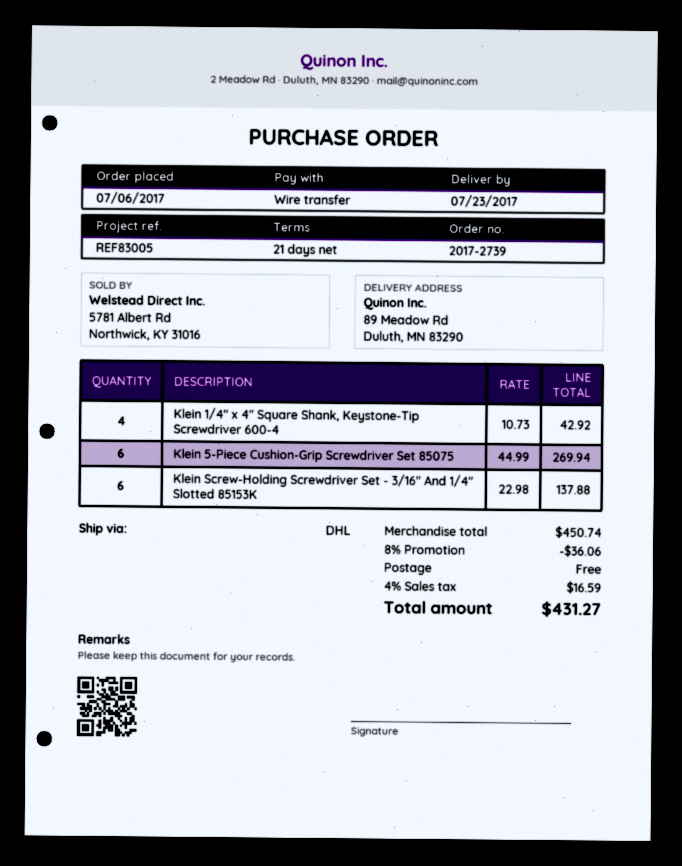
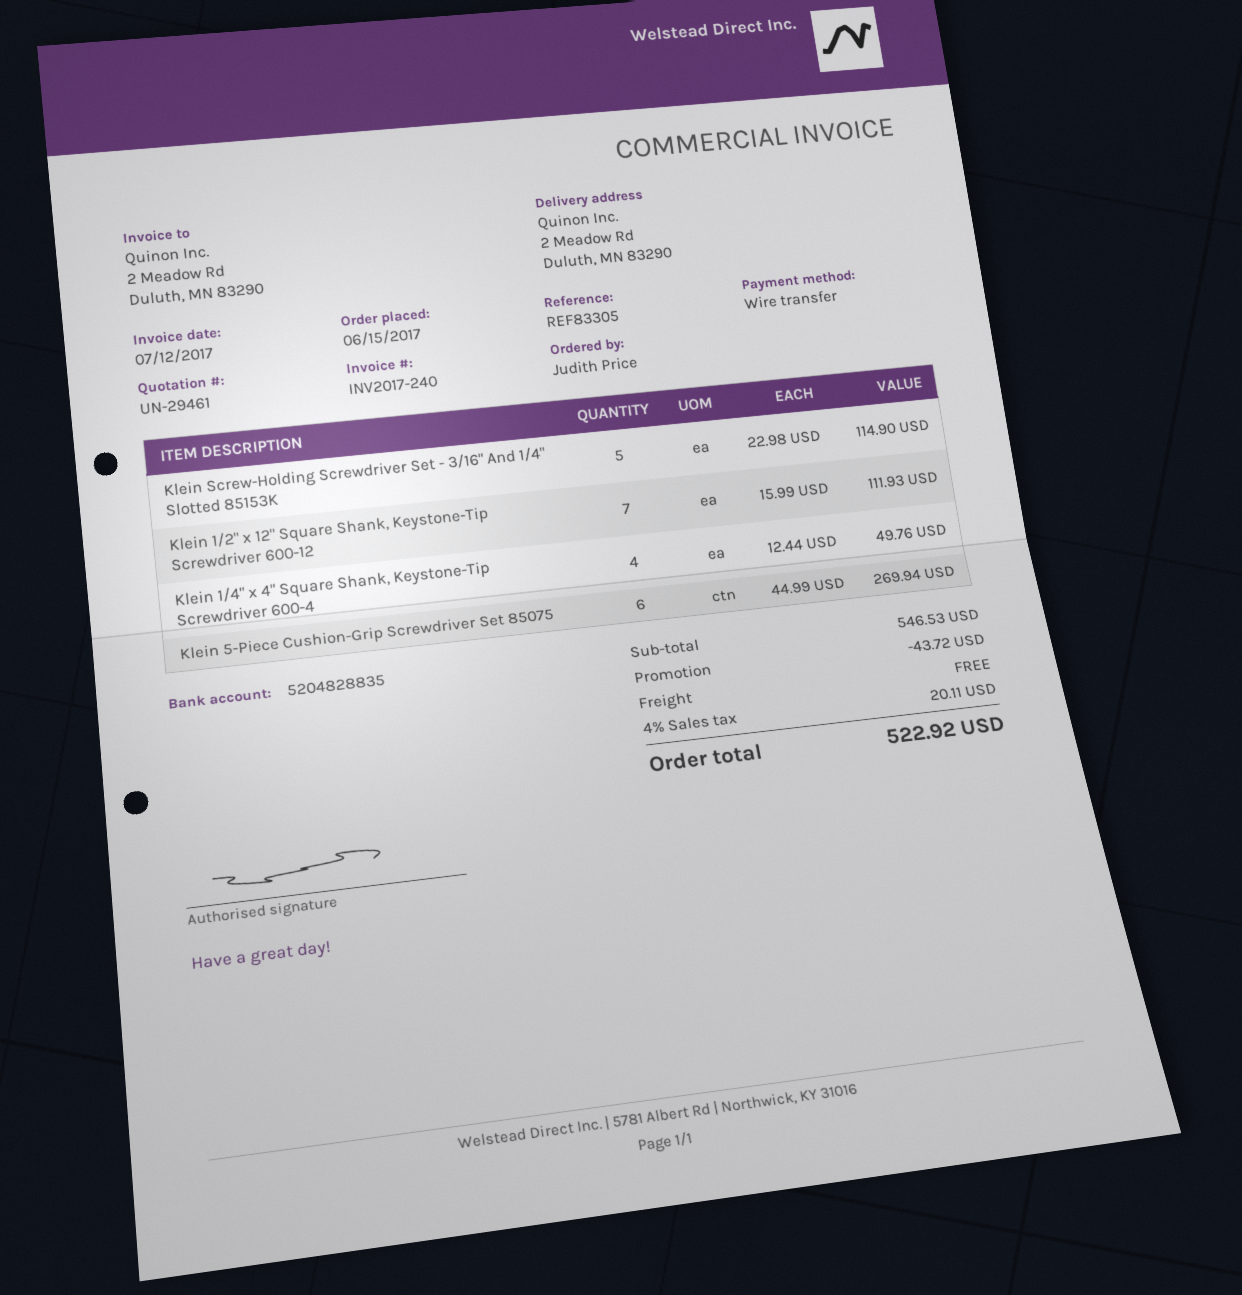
order date: 2017-07-06 -> 2017-06-15
reference: REF83005 -> REF83305
ship to: 89 Meadow Rd, Duluth, MN 83290 -> 2 Meadow Rd, Duluth, MN 83290
Klein 1/4" x 4" Square Shank, Keystone-Tip Screwdriver 600-4: 4 x 10.73 = 42.92 -> 4 x 12.44 = 49.76
Klein Screw-Holding Screwdriver Set - 3/16" And 1/4" Slotted 85153K: 6 x 22.98 = 137.88 -> 5 x 22.98 = 114.90
Klein 1/2" x 12" Square Shank, Keystone-Tip Screwdriver 600-12: none -> 7 x 15.99 = 111.93
subtotal: 450.74 -> 546.53
discount: 36.06 -> 43.72
tax: 4% = 16.59 -> 4% = 20.11
total: 431.27 -> 522.92

